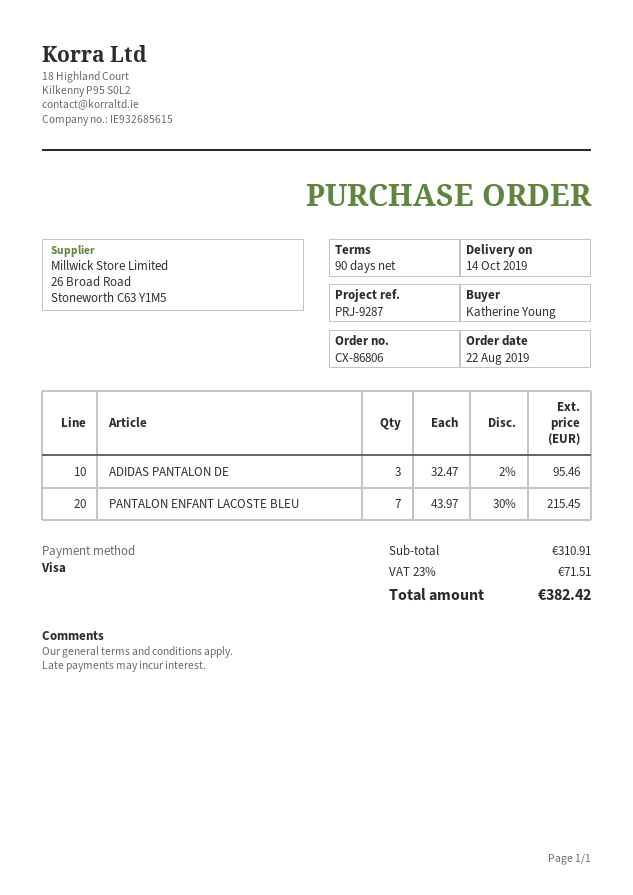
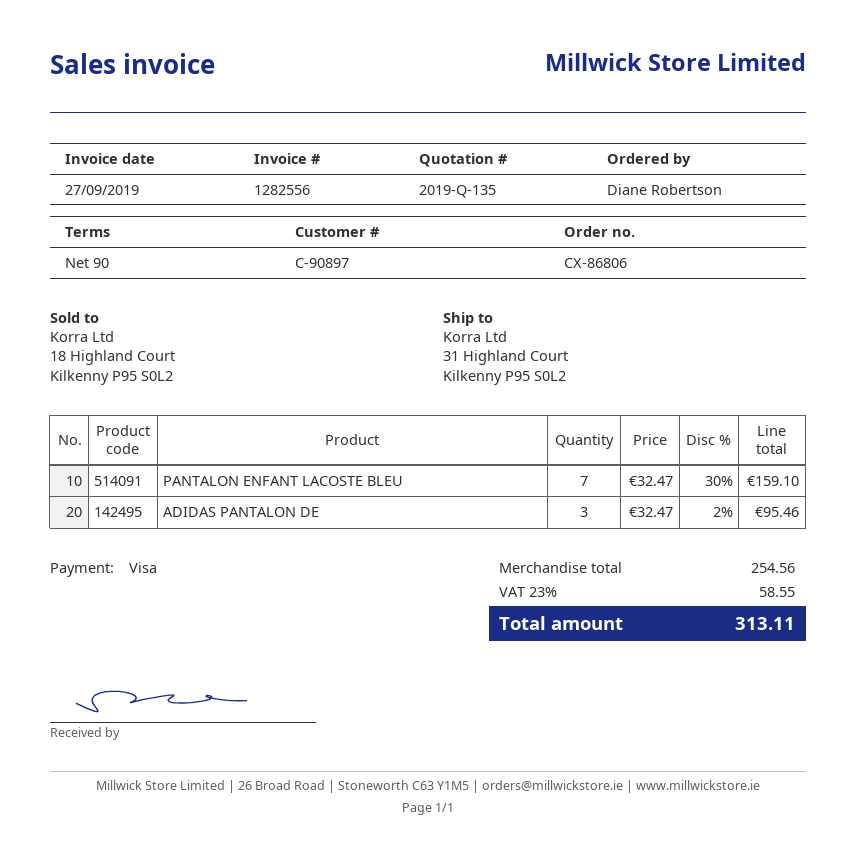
ordered by: Katherine Young -> Diane Robertson
PANTALON ENFANT LACOSTE BLEU: 7 x 43.97 - 30% = 215.45 -> 7 x 32.47 - 30% = 159.10
subtotal: 310.91 -> 254.56
tax: 23% = 71.51 -> 23% = 58.55
total: 382.42 -> 313.11

